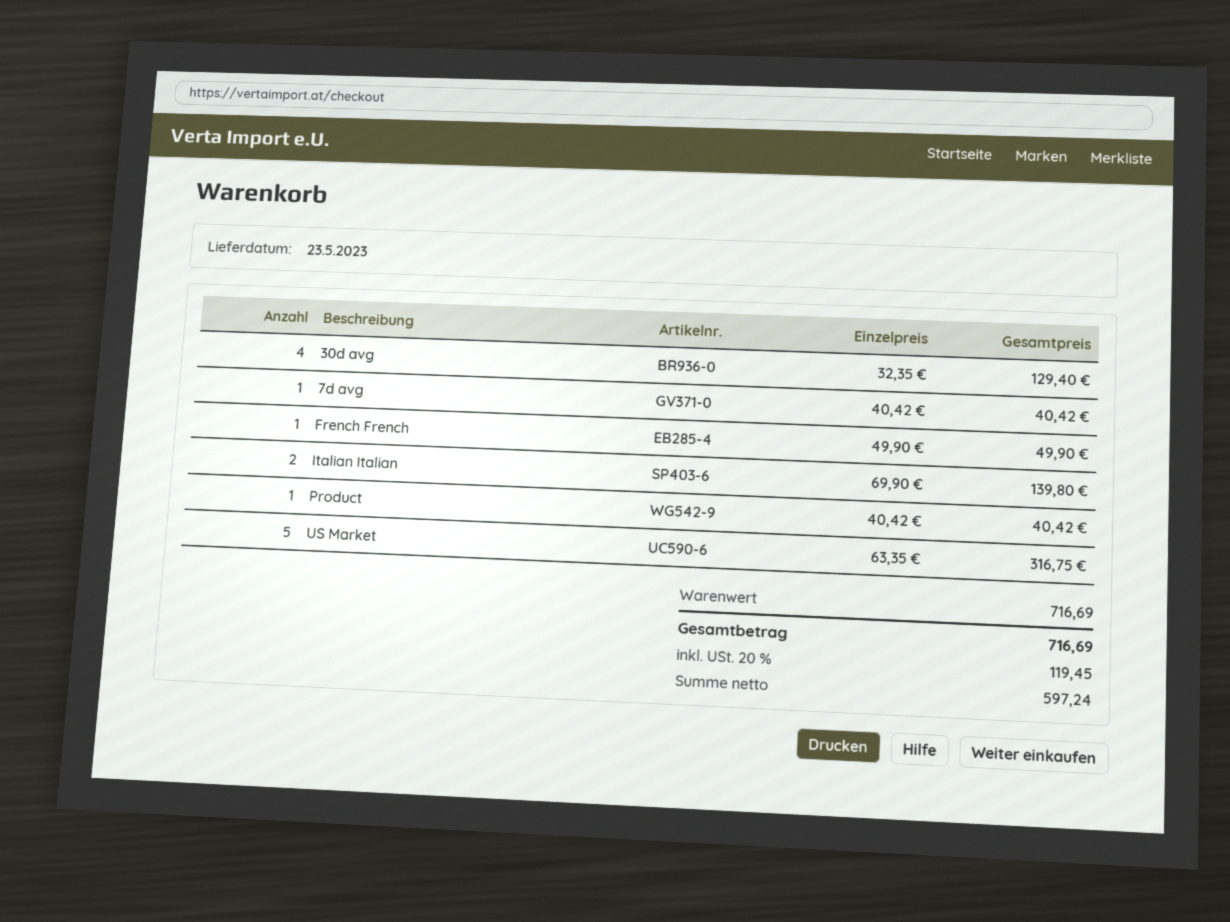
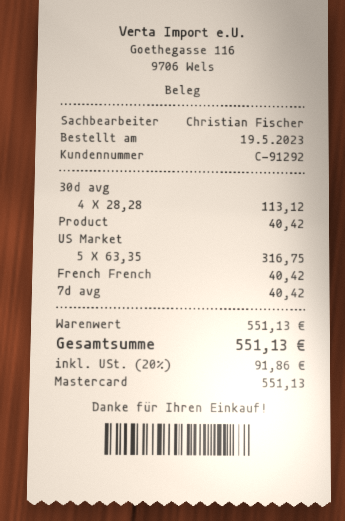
30d avg: 4 x 32.35 = 129.40 -> 4 x 28.28 = 113.12
French French: 1 x 49.90 = 49.90 -> 1 x 40.42 = 40.42
Italian Italian: 2 x 69.90 = 139.80 -> none
subtotal: 716.69 -> 551.13
tax: 20% = 119.45 -> 20% = 91.86
total: 716.69 -> 551.13

